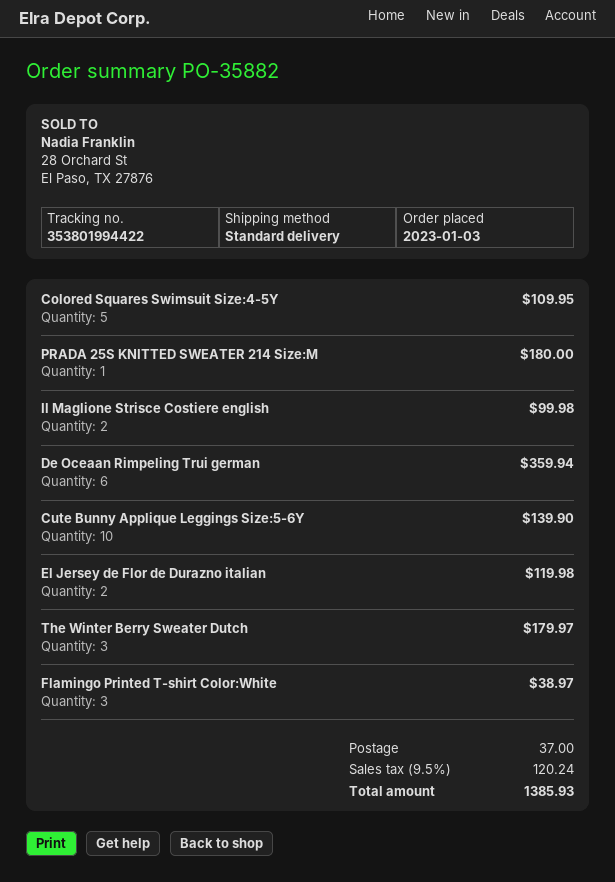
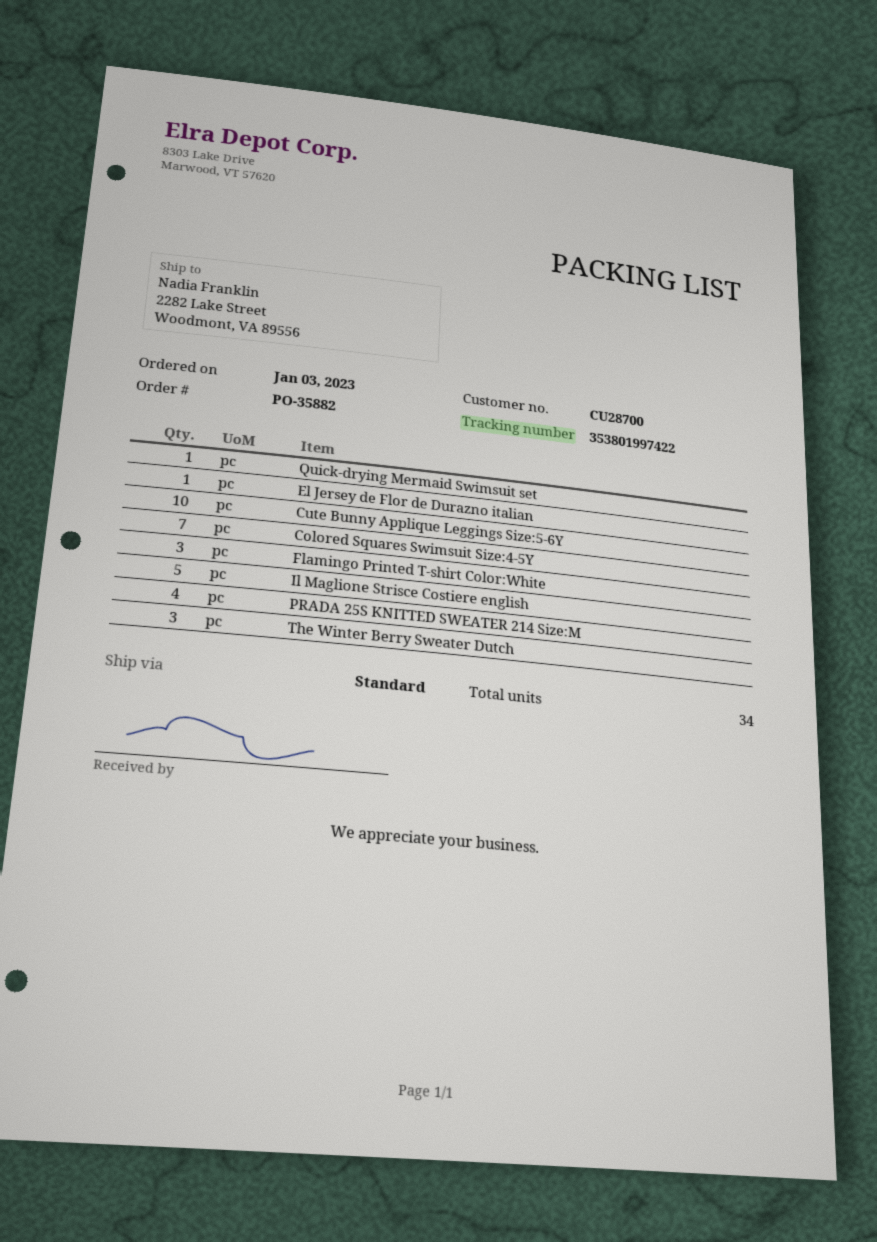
tracking number: 353801994422 -> 353801997422
Colored Squares Swimsuit Size:4-5Y: 5 -> 7
PRADA 25S KNITTED SWEATER 214 Size:M: 1 -> 4
Il Maglione Strisce Costiere english: 2 -> 5
De Oceaan Rimpeling Trui german: 6 -> none
El Jersey de Flor de Durazno italian: 2 -> 1
Quick-drying Mermaid Swimsuit set: none -> 1

